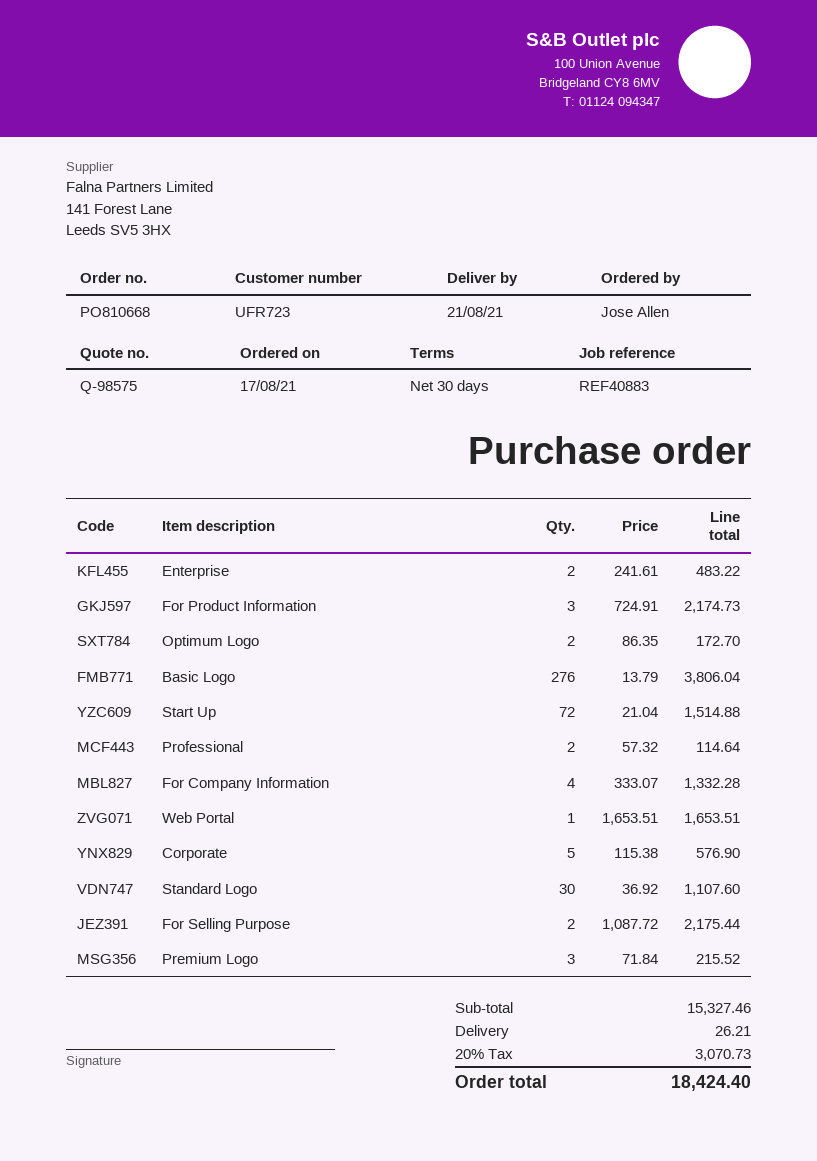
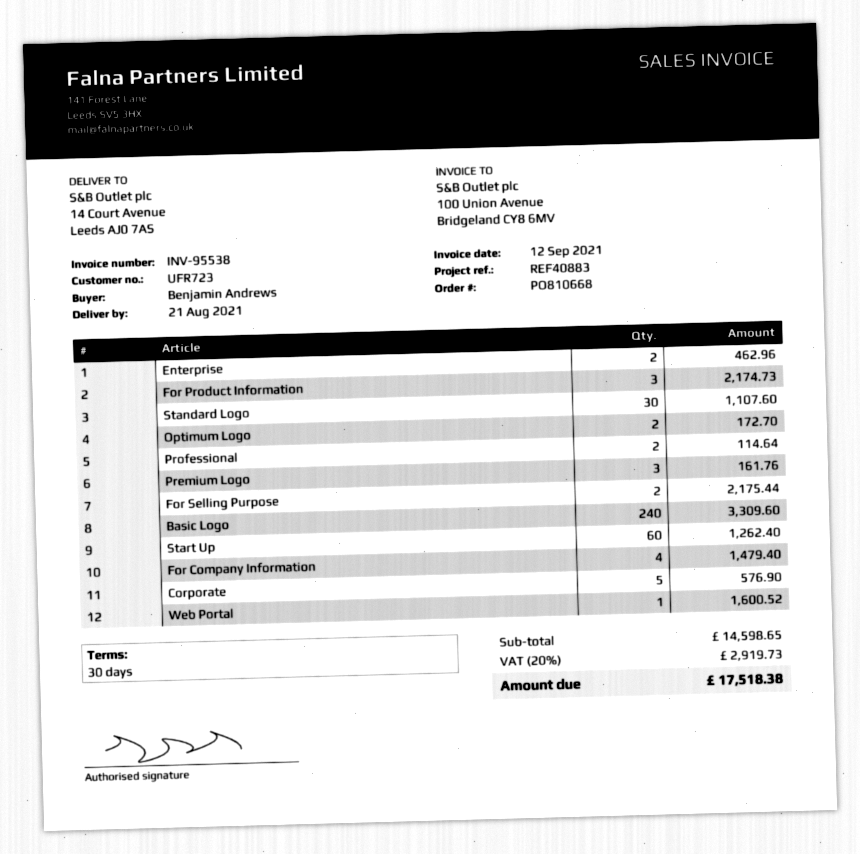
ordered by: Jose Allen -> Benjamin Andrews
Enterprise: 2 for 483.22 -> 2 for 462.96
Basic Logo: 276 for 3806.04 -> 240 for 3309.60
Start Up: 72 for 1514.88 -> 60 for 1262.40
For Company Information: 4 for 1332.28 -> 4 for 1479.40
Web Portal: 1 for 1653.51 -> 1 for 1600.52
Premium Logo: 3 for 215.52 -> 3 for 161.76
subtotal: 15327.46 -> 14598.65
shipping: 26.21 -> none
tax: 20% = 3070.73 -> 20% = 2919.73
total: 18424.40 -> 17518.38

